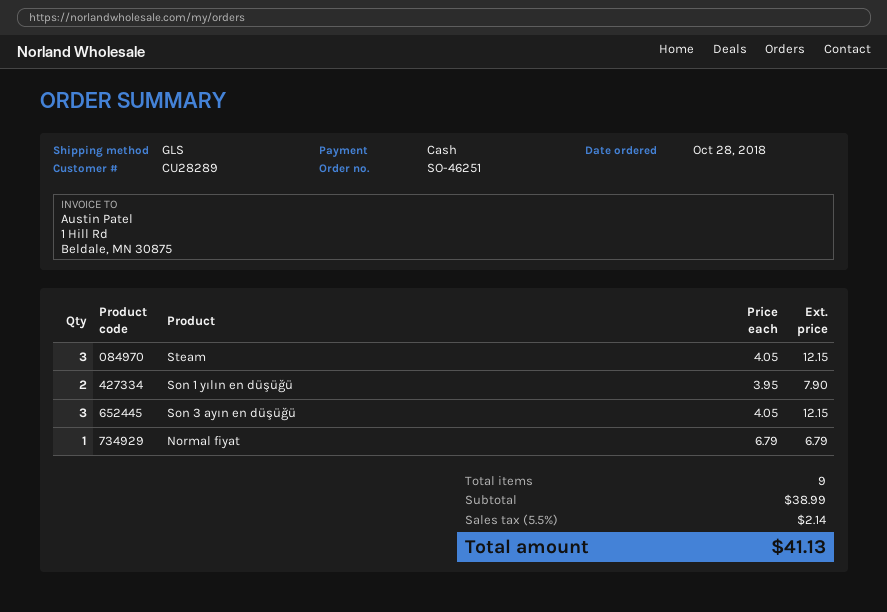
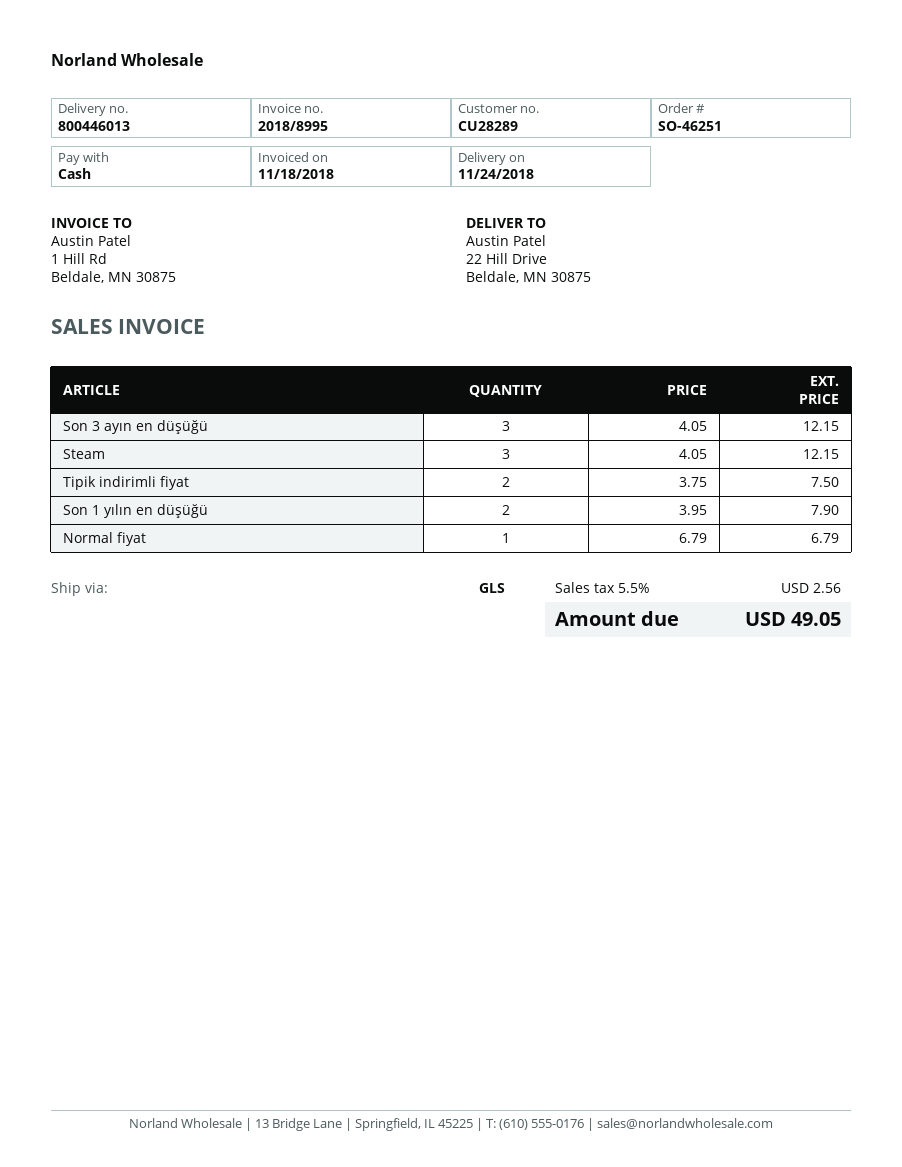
Tipik indirimli fiyat: none -> 2 x 3.75 = 7.50
tax: 5.5% = 2.14 -> 5.5% = 2.56
total: 41.13 -> 49.05

